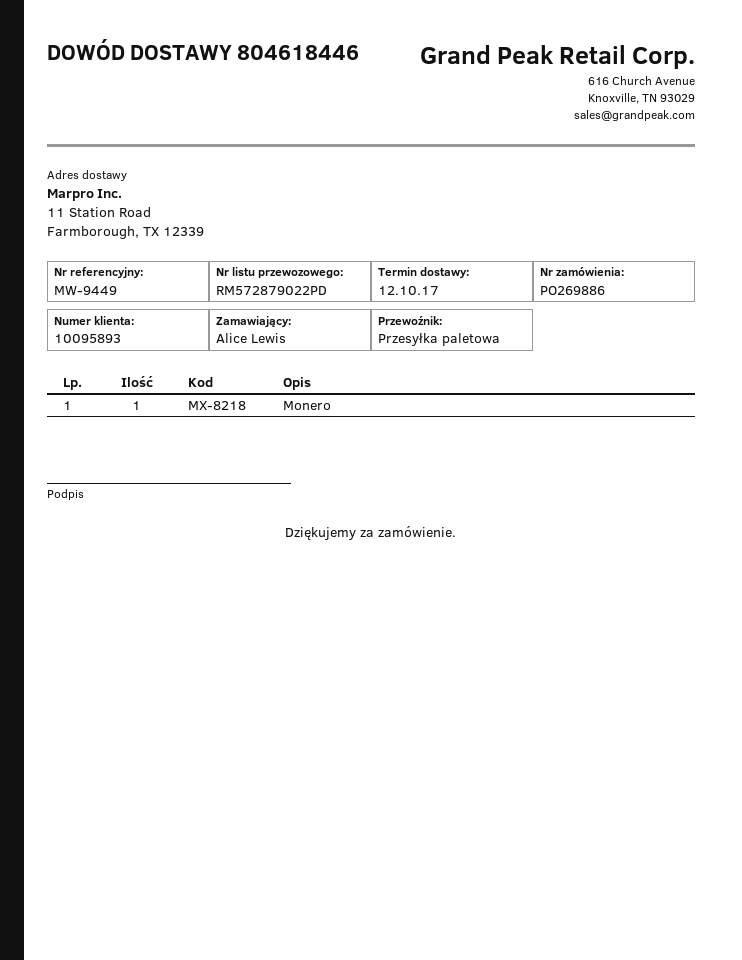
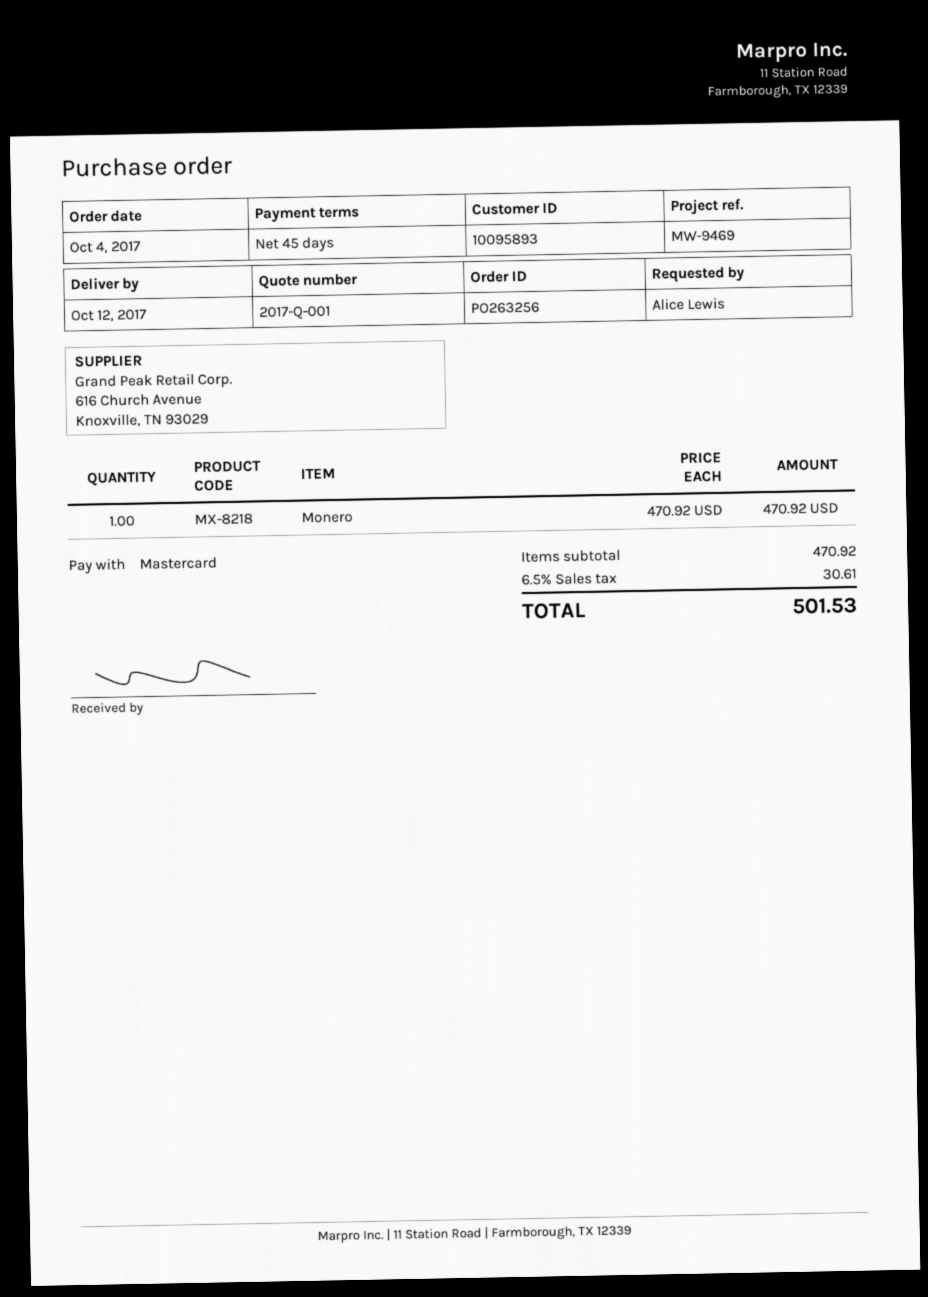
order number: PO269886 -> PO263256
reference: MW-9449 -> MW-9469

